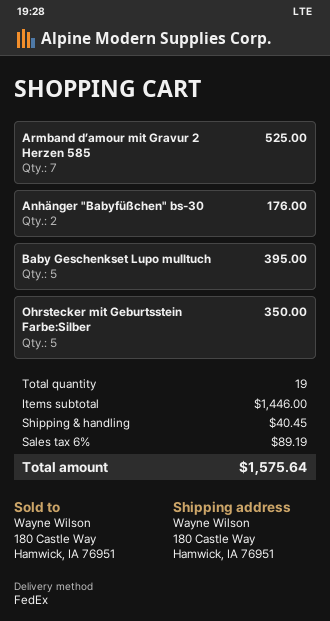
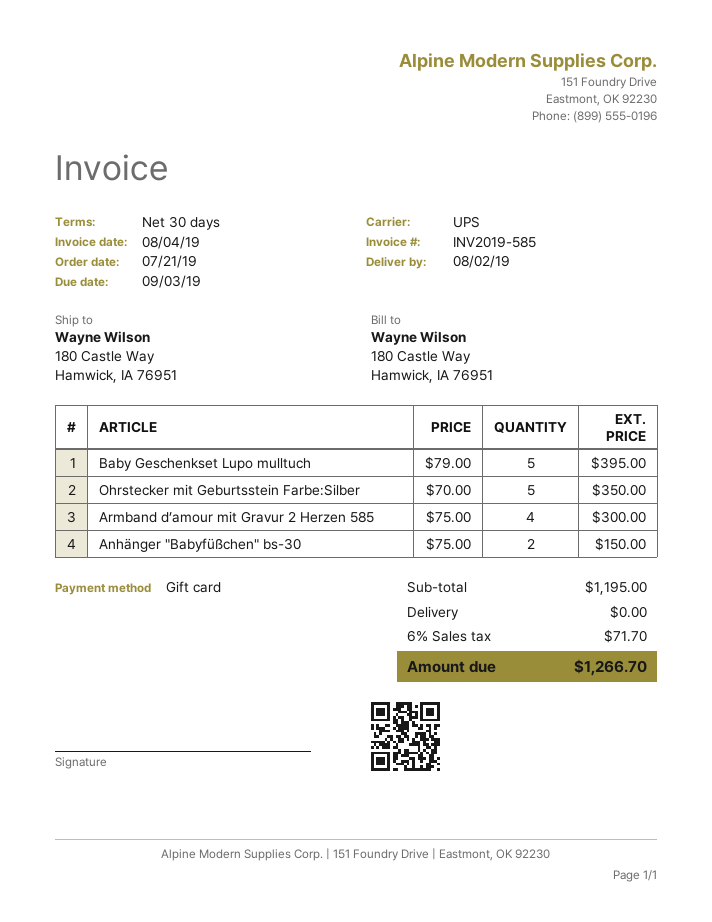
shipping method: FedEx -> UPS
Armband d’amour mit Gravur 2 Herzen 585: 7 for 525.00 -> 4 for 300.00
Anhänger "Babyfüßchen" bs-30: 2 for 176.00 -> 2 for 150.00
subtotal: 1446.00 -> 1195.00
shipping: 40.45 -> 0.00
tax: 6% = 89.19 -> 6% = 71.70
total: 1575.64 -> 1266.70

